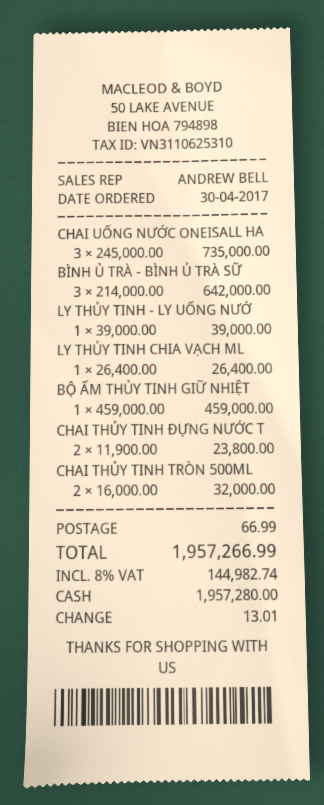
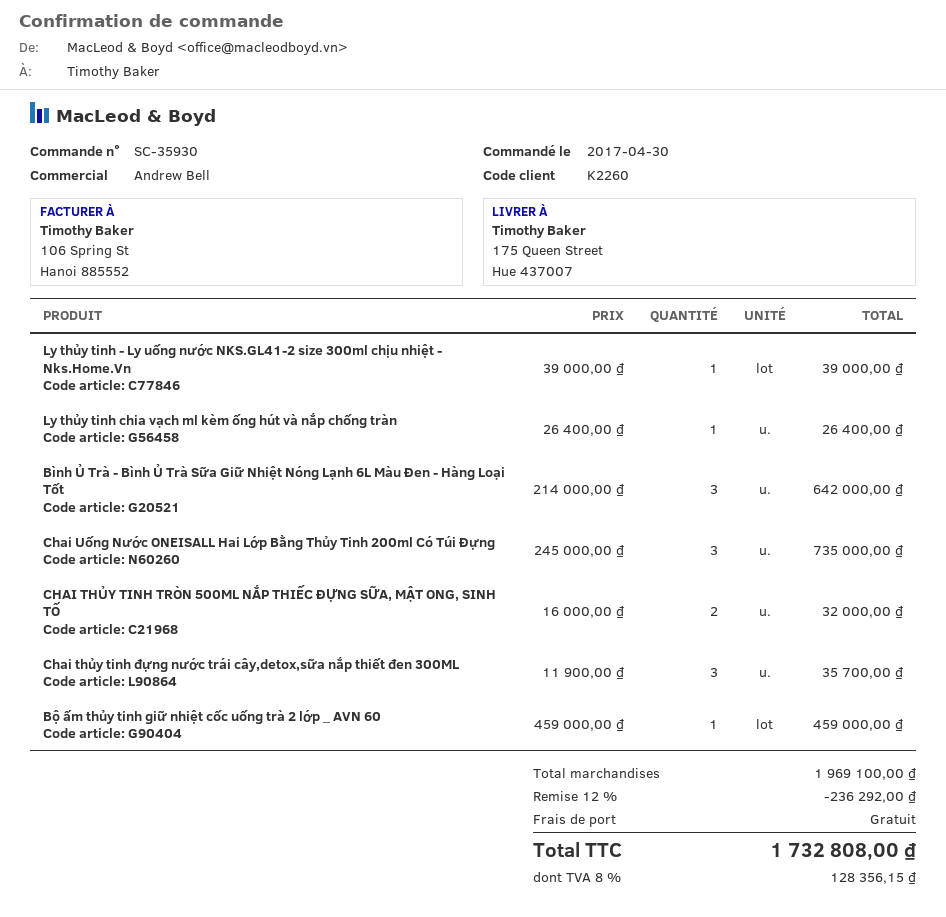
CHAI THỦY TINH ĐỰNG NƯỚC T: 2 x 11900.00 = 23800.00 -> 3 x 11900.00 = 35700.00
discount: none -> 12% = 236292.00
shipping: 66.99 -> 0.00
tax: 8% = 144982.74 -> 8% = 128356.15
total: 1957266.99 -> 1732808.00

